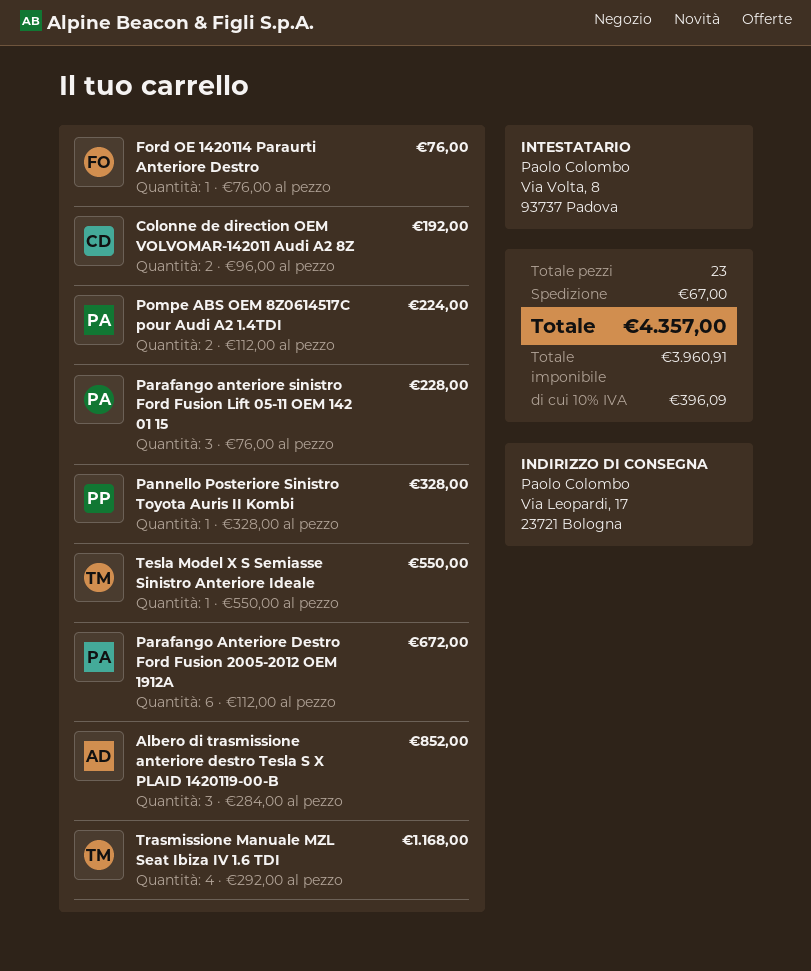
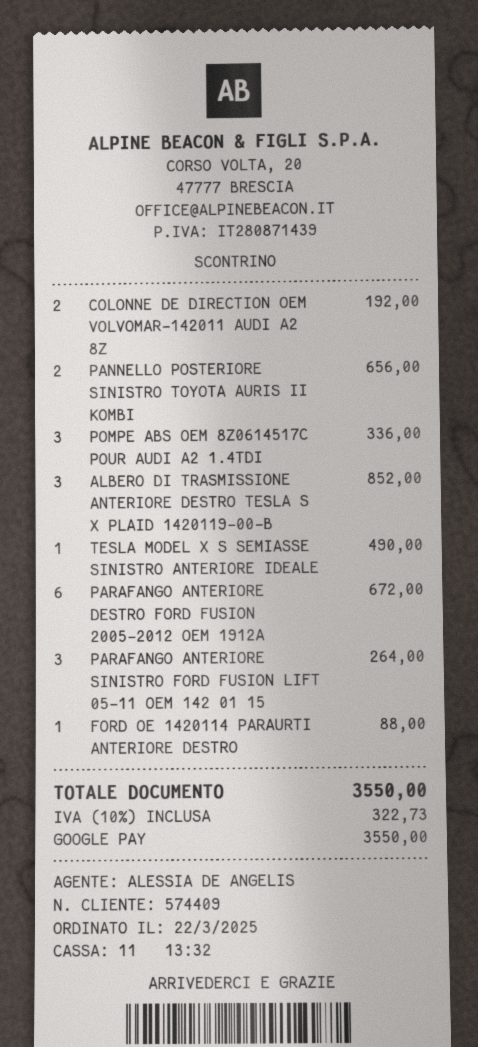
Ford OE 1420114 Paraurti Anteriore Destro: 1 for 76.00 -> 1 for 88.00
Pompe ABS OEM 8Z0614517C pour Audi A2 1.4TDI: 2 for 224.00 -> 3 for 336.00
Parafango anteriore sinistro Ford Fusion Lift 05-11 OEM 142 01 15: 3 for 228.00 -> 3 for 264.00
Pannello Posteriore Sinistro Toyota Auris II Kombi: 1 for 328.00 -> 2 for 656.00
Tesla Model X S Semiasse Sinistro Anteriore Ideale: 1 for 550.00 -> 1 for 490.00
Trasmissione Manuale MZL Seat Ibiza IV 1.6 TDI: 4 for 1168.00 -> none
shipping: 67.00 -> none
tax: 10% = 396.09 -> 10% = 322.73
total: 4357.00 -> 3550.00

